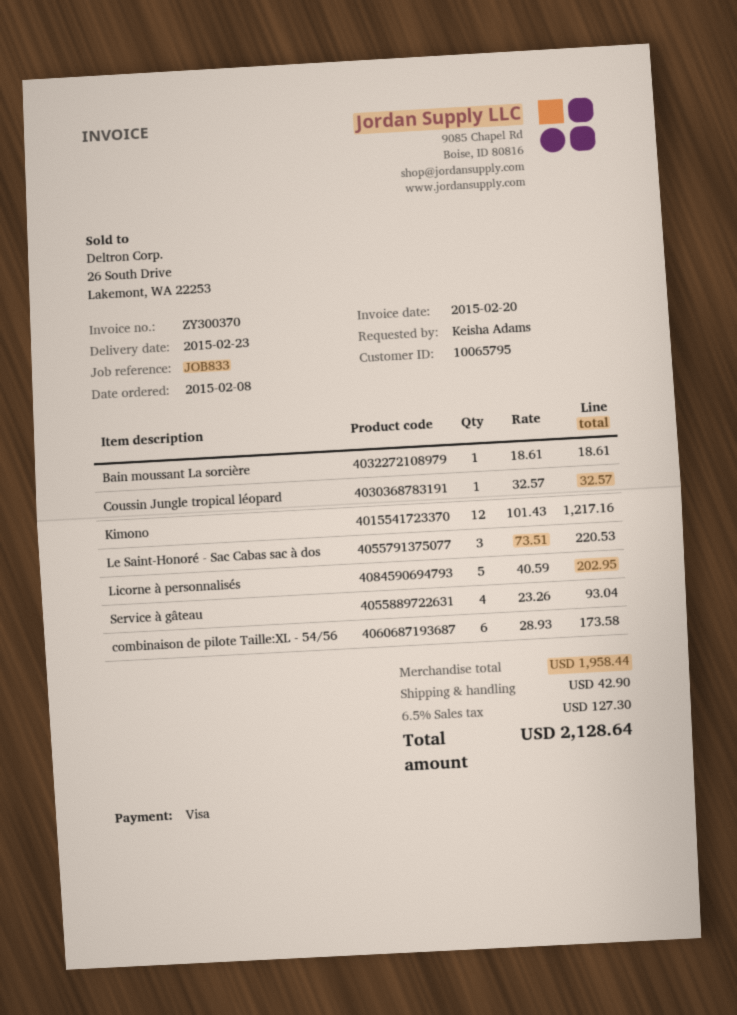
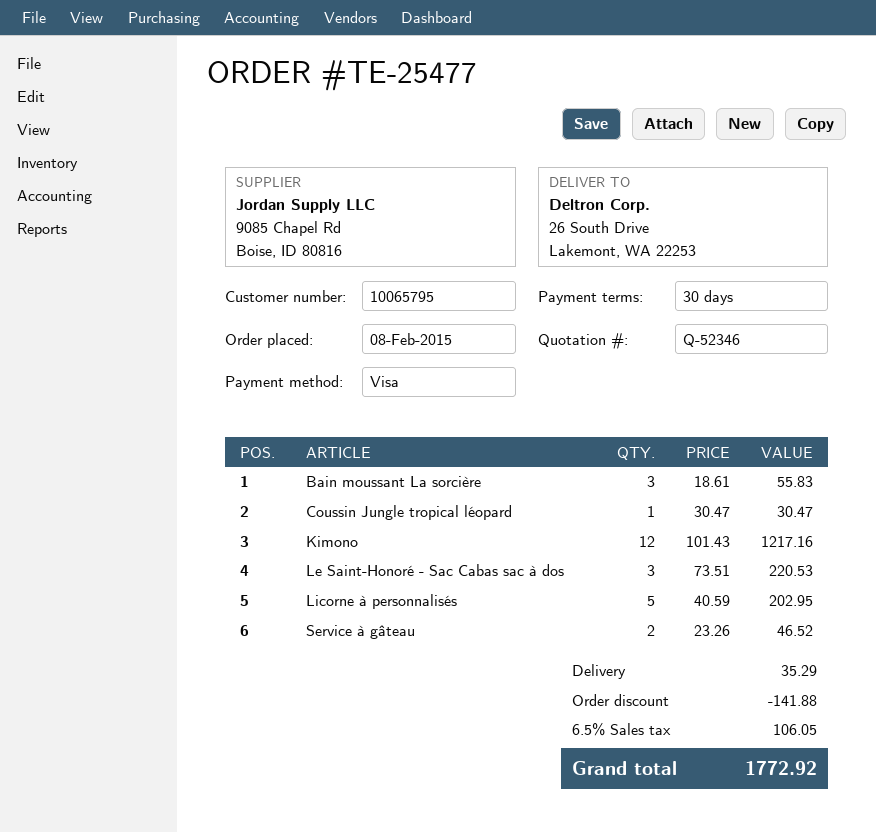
Bain moussant La sorcière: 1 x 18.61 = 18.61 -> 3 x 18.61 = 55.83
Coussin Jungle tropical léopard: 1 x 32.57 = 32.57 -> 1 x 30.47 = 30.47
Service à gâteau: 4 x 23.26 = 93.04 -> 2 x 23.26 = 46.52
combinaison de pilote Taille:XL - 54/56: 6 x 28.93 = 173.58 -> none
discount: none -> 141.88
shipping: 42.90 -> 35.29
tax: 6.5% = 127.30 -> 6.5% = 106.05
total: 2128.64 -> 1772.92

